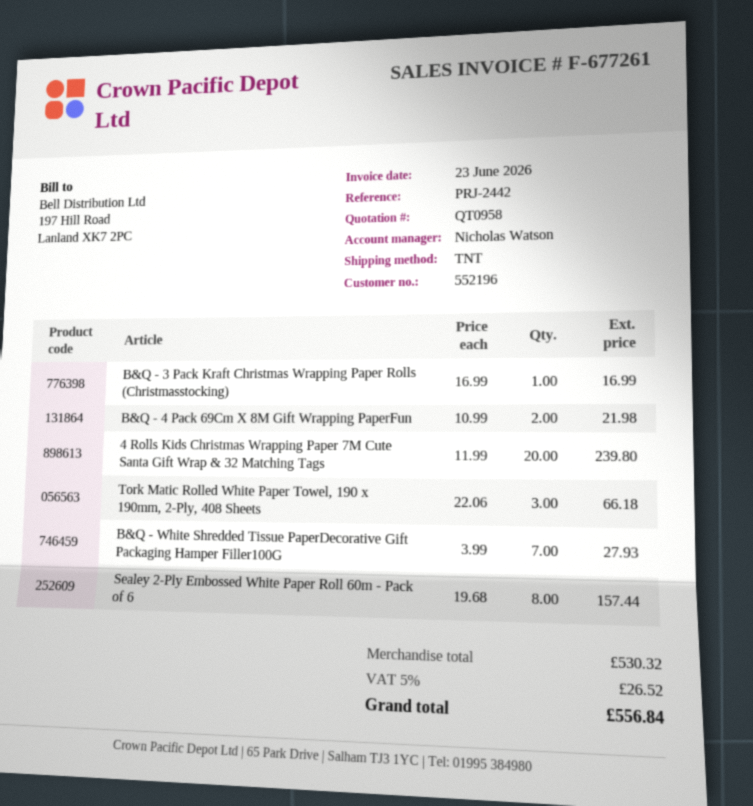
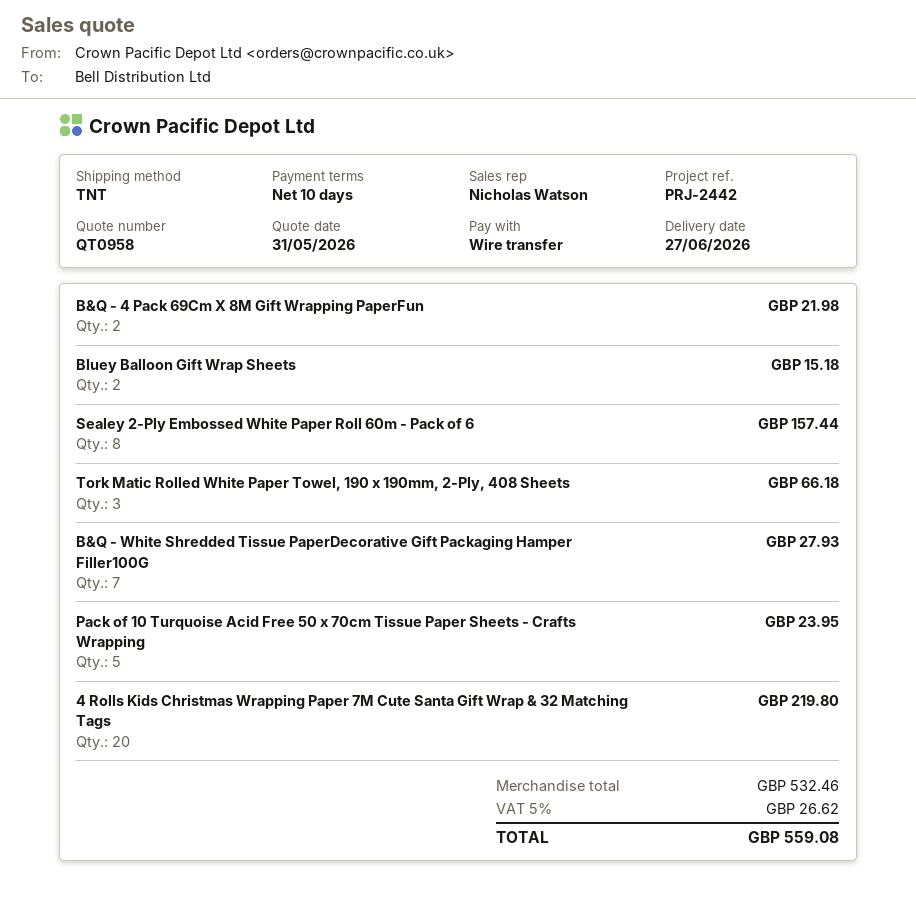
B&Q - 3 Pack Kraft Christmas Wrapping Paper Rolls (Christmasstocking): 1 for 16.99 -> none
4 Rolls Kids Christmas Wrapping Paper 7M Cute Santa Gift Wrap & 32 Matching Tags: 20 for 239.80 -> 20 for 219.80
Bluey Balloon Gift Wrap Sheets: none -> 2 for 15.18
Pack of 10 Turquoise Acid Free 50 x 70cm Tissue Paper Sheets - Crafts Wrapping: none -> 5 for 23.95
subtotal: 530.32 -> 532.46
tax: 5% = 26.52 -> 5% = 26.62
total: 556.84 -> 559.08

